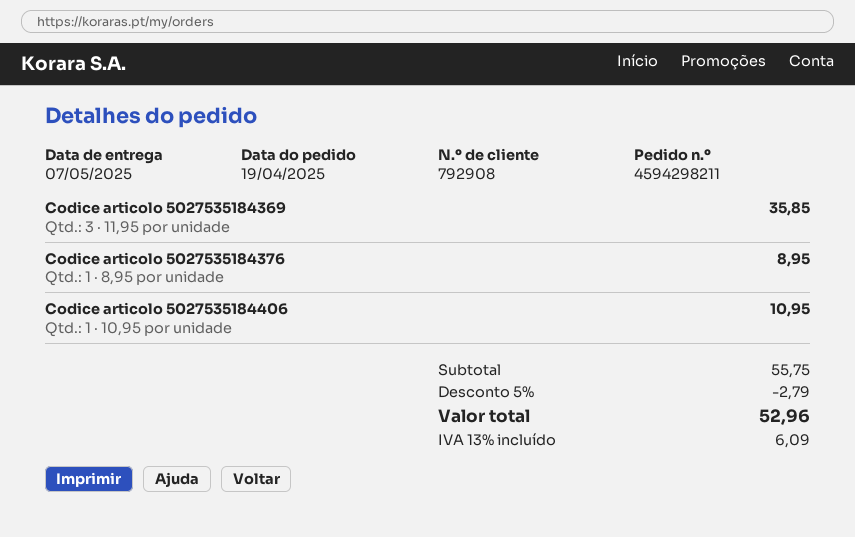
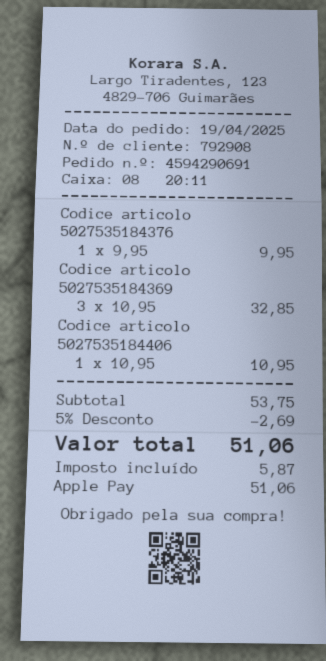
order number: 4594298211 -> 4594290691
Codice articolo 5027535184369: 3 x 11.95 = 35.85 -> 3 x 10.95 = 32.85
Codice articolo 5027535184376: 1 x 8.95 = 8.95 -> 1 x 9.95 = 9.95
subtotal: 55.75 -> 53.75
discount: 5% = 2.79 -> 5% = 2.69
tax: 6.09 -> 5.87
total: 52.96 -> 51.06

